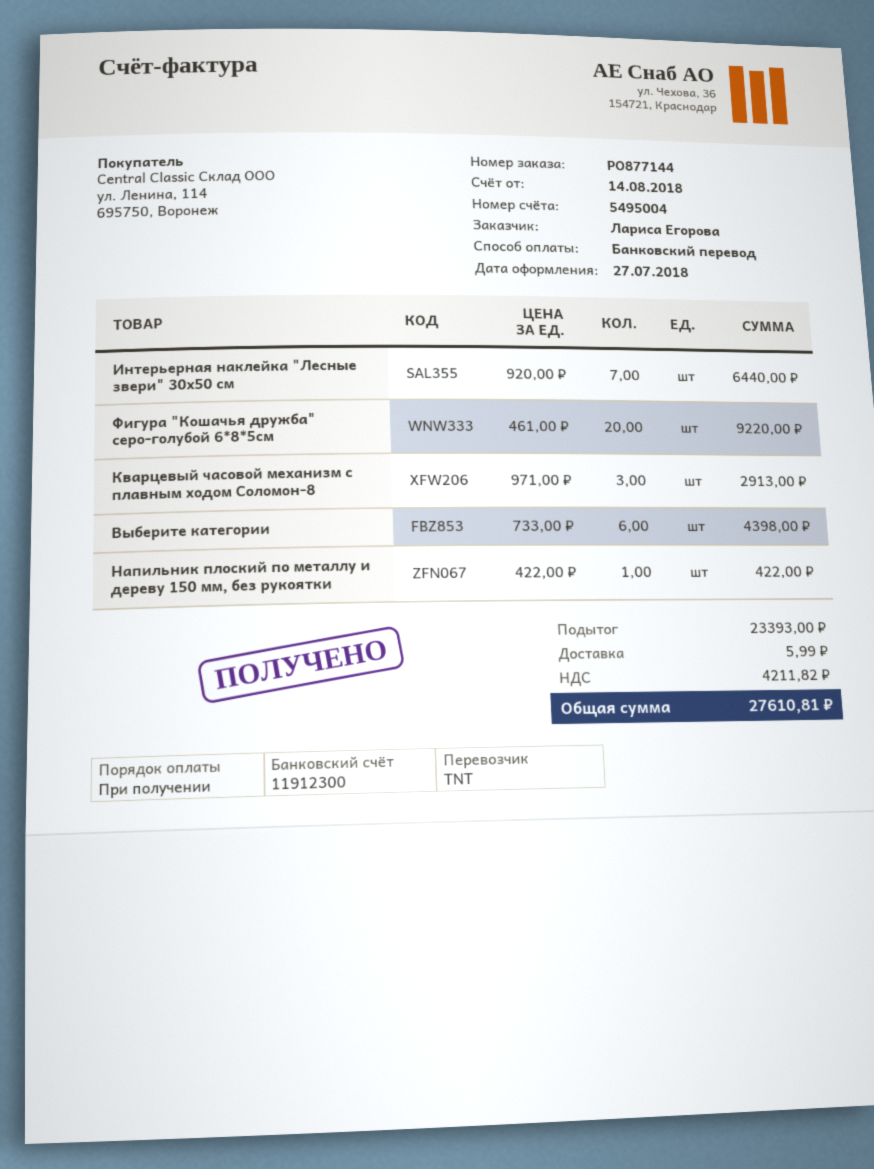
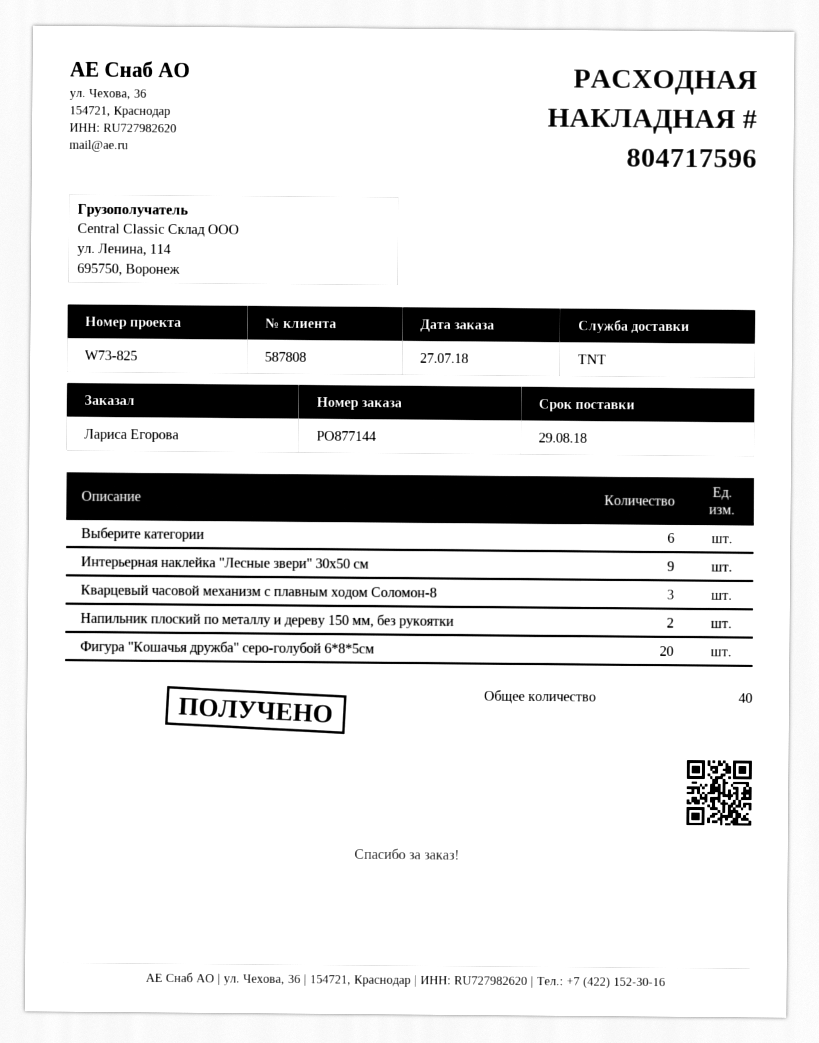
Интерьерная наклейка "Лесные звери" 30х50 см: 7 -> 9
Напильник плоский по металлу и дереву 150 мм, без рукоятки: 1 -> 2

